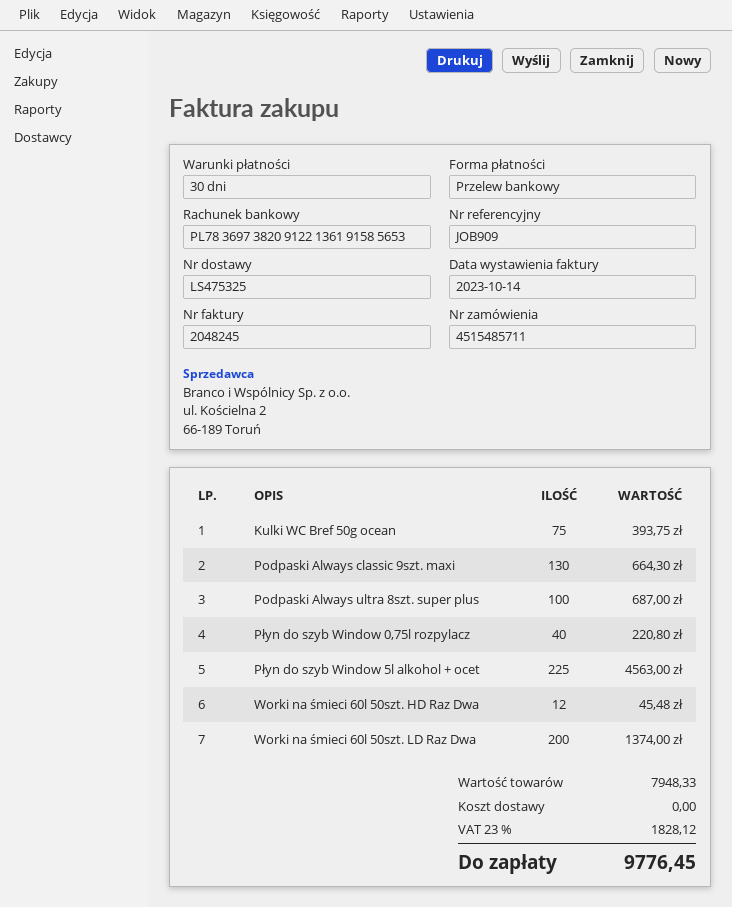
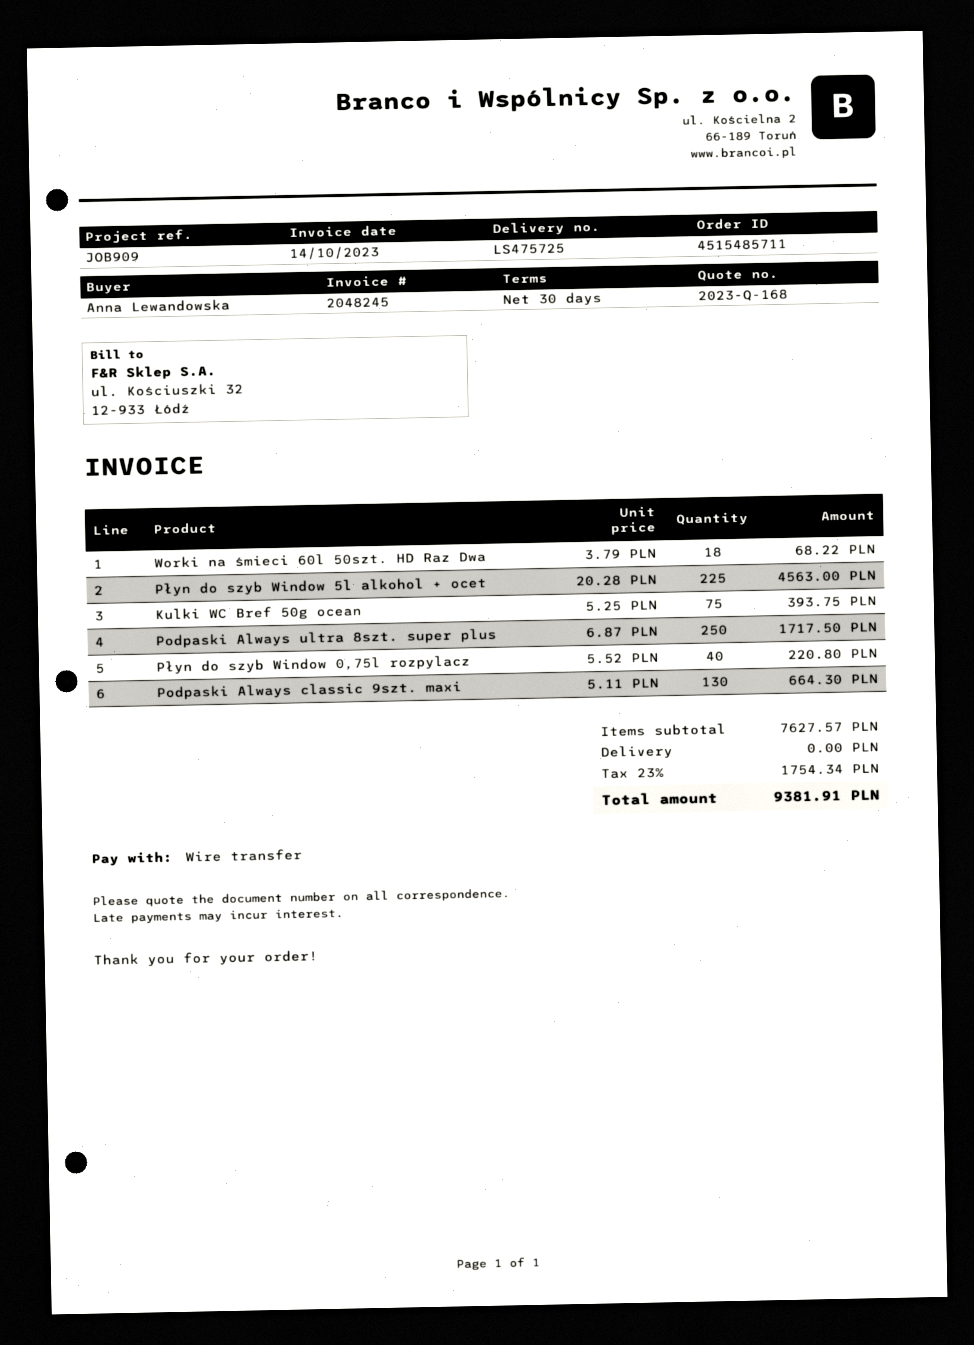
delivery note number: LS475325 -> LS475725
Podpaski Always ultra 8szt. super plus: 100 for 687.00 -> 250 for 1717.50
Worki na śmieci 60l 50szt. HD Raz Dwa: 12 for 45.48 -> 18 for 68.22
Worki na śmieci 60l 50szt. LD Raz Dwa: 200 for 1374.00 -> none
subtotal: 7948.33 -> 7627.57
tax: 23% = 1828.12 -> 23% = 1754.34
total: 9776.45 -> 9381.91

